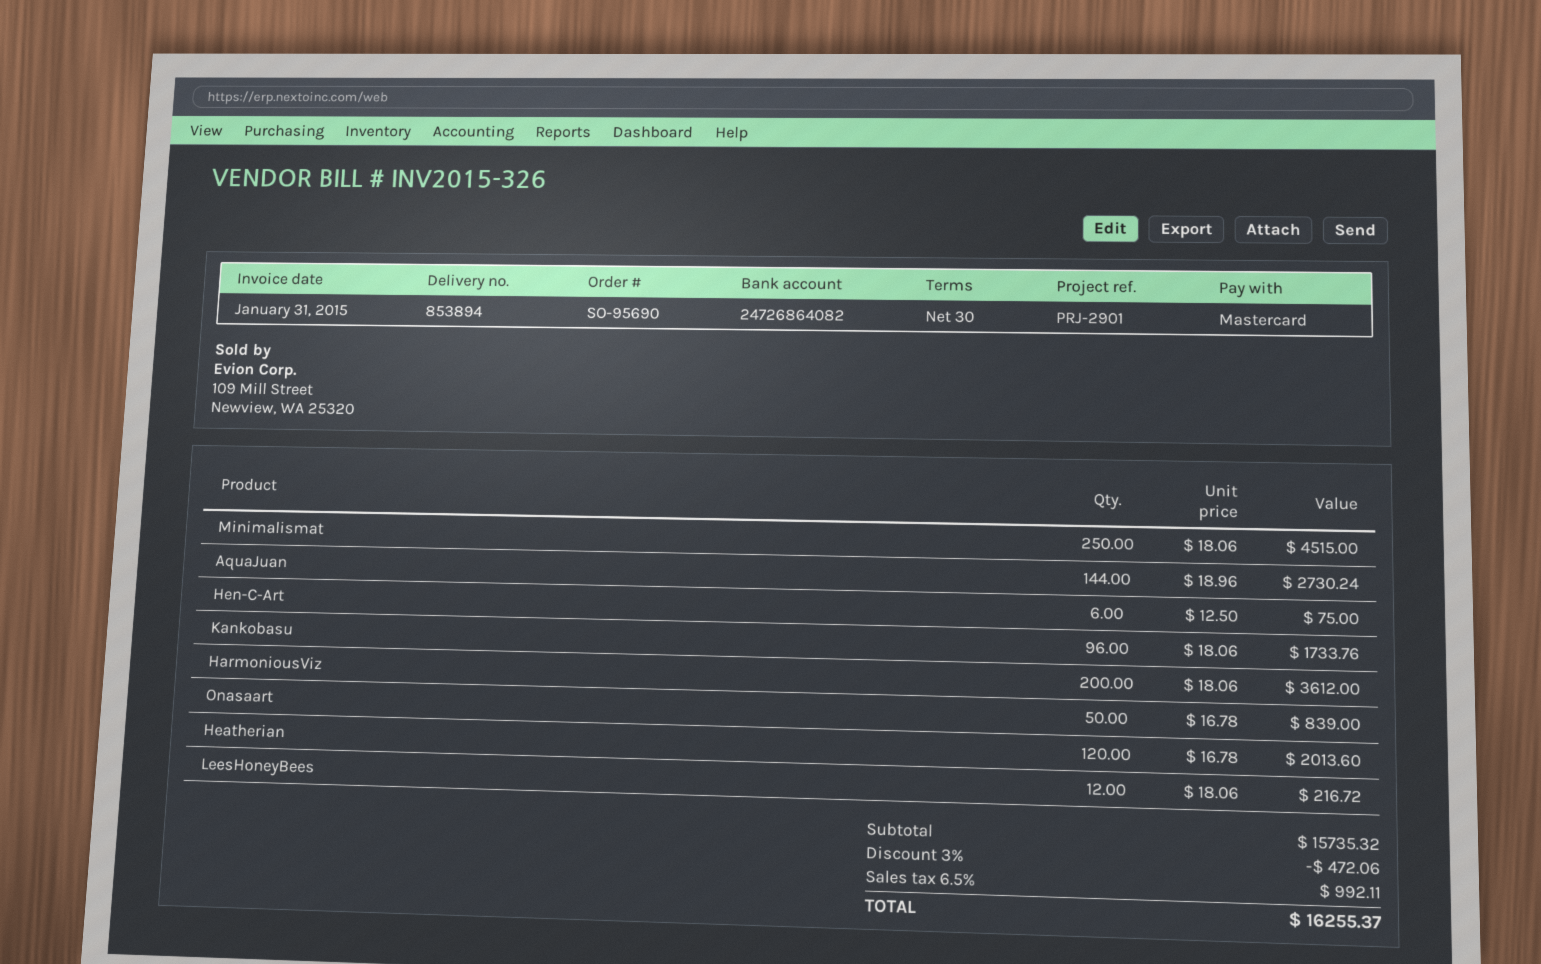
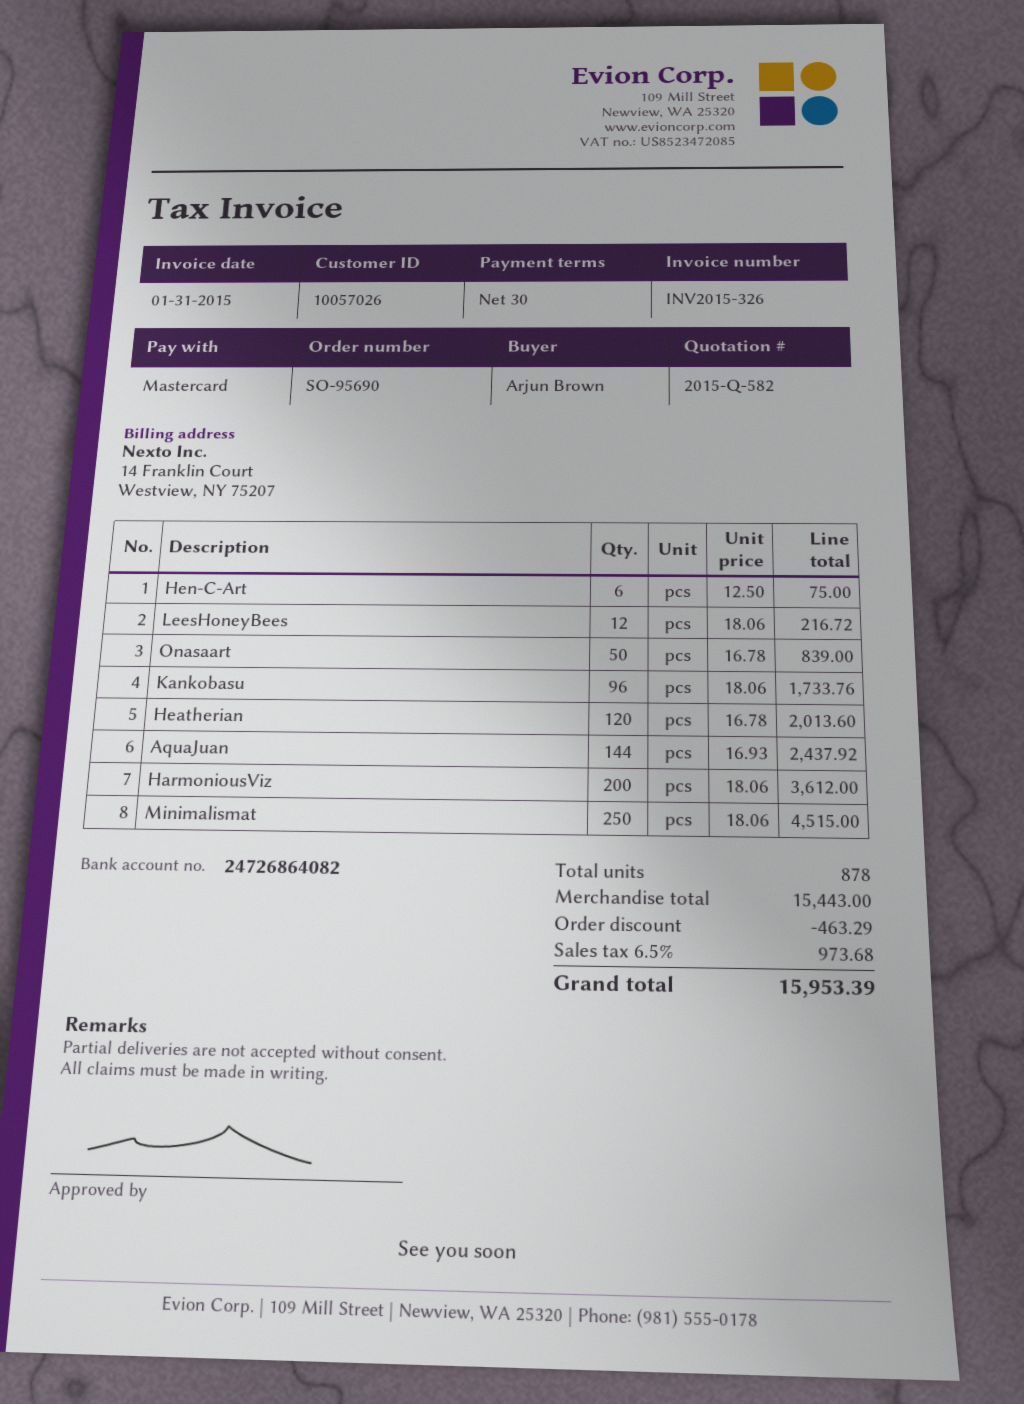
AquaJuan: 144 x 18.96 = 2730.24 -> 144 x 16.93 = 2437.92
subtotal: 15735.32 -> 15443.00
discount: 472.06 -> 463.29
tax: 6.5% = 992.11 -> 6.5% = 973.68
total: 16255.37 -> 15953.39

